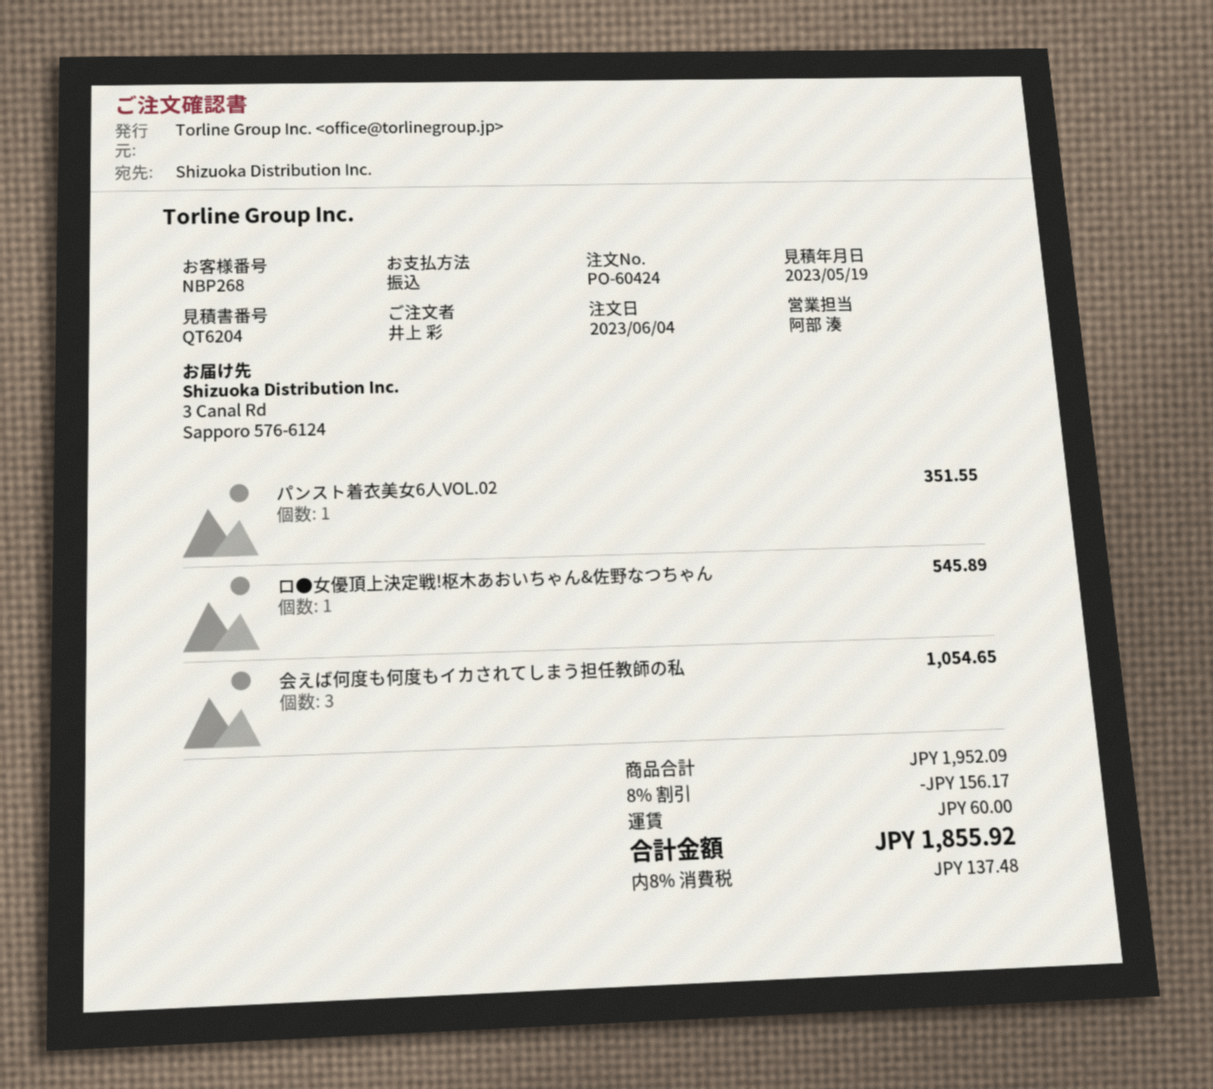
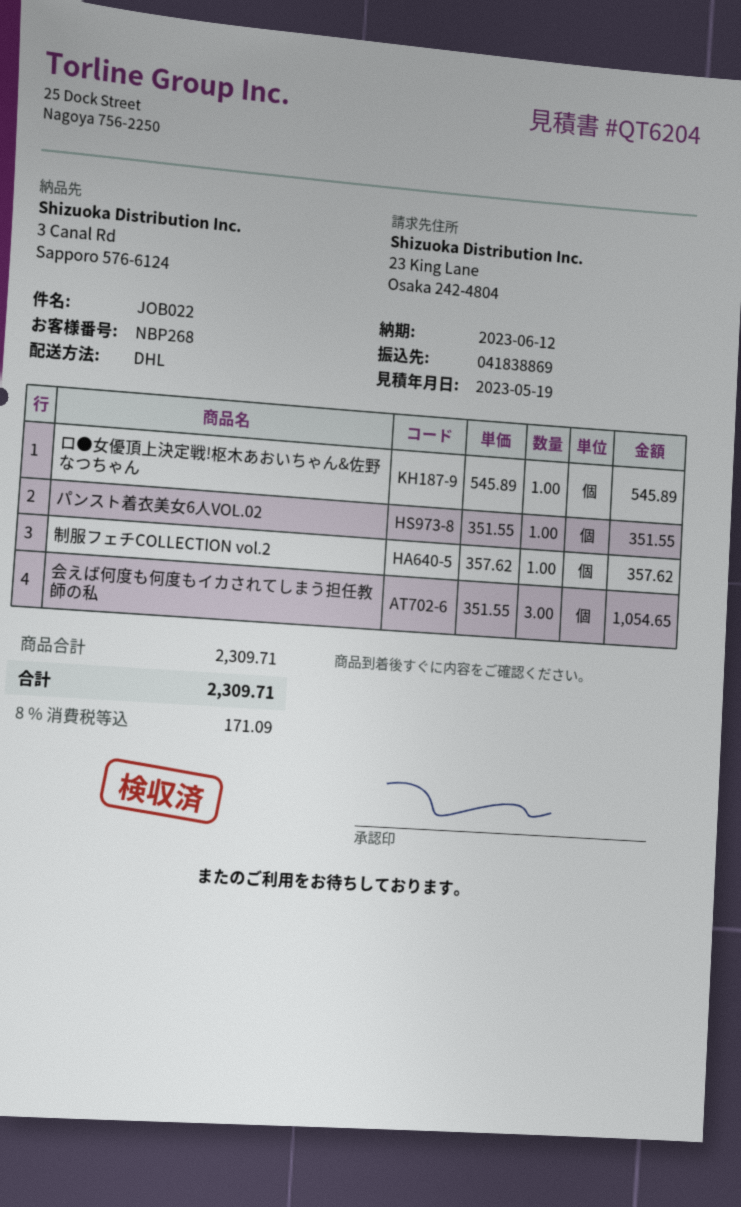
制服フェチCOLLECTION vol.2: none -> 1 for 357.62
subtotal: 1952.09 -> 2309.71
discount: 8% = 156.17 -> none
shipping: 60.00 -> none
tax: 8% = 137.48 -> 8% = 171.09
total: 1855.92 -> 2309.71

